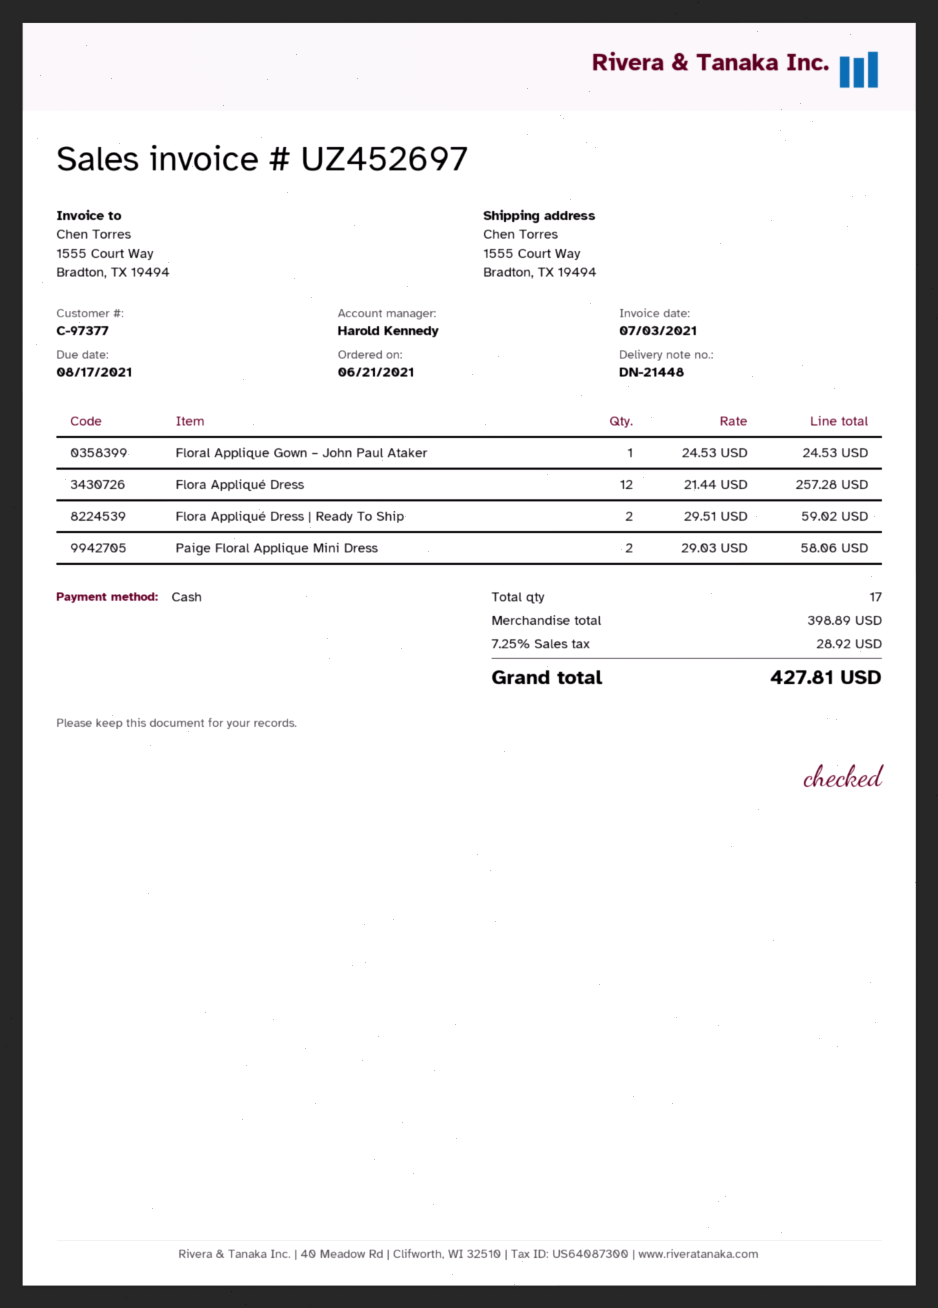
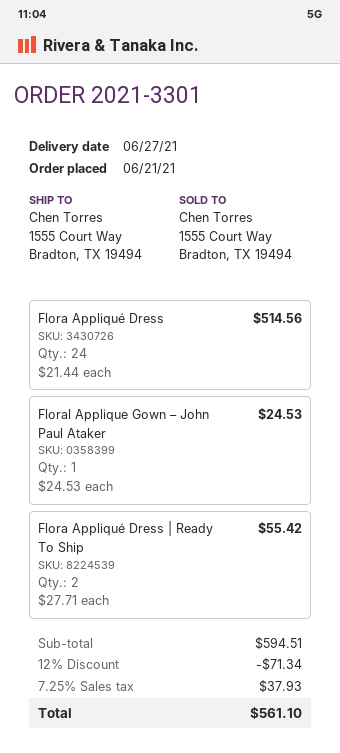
Flora Appliqué Dress: 12 x 21.44 = 257.28 -> 24 x 21.44 = 514.56
Flora Appliqué Dress | Ready To Ship: 2 x 29.51 = 59.02 -> 2 x 27.71 = 55.42
Paige Floral Applique Mini Dress: 2 x 29.03 = 58.06 -> none
subtotal: 398.89 -> 594.51
discount: none -> 12% = 71.34
tax: 7.25% = 28.92 -> 7.25% = 37.93
total: 427.81 -> 561.10

